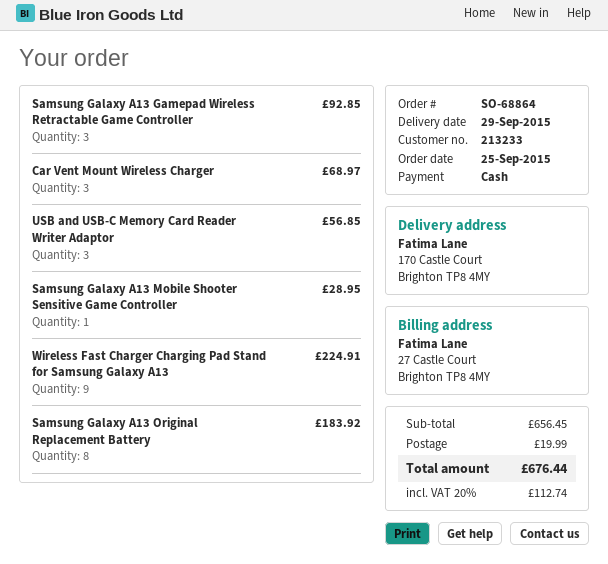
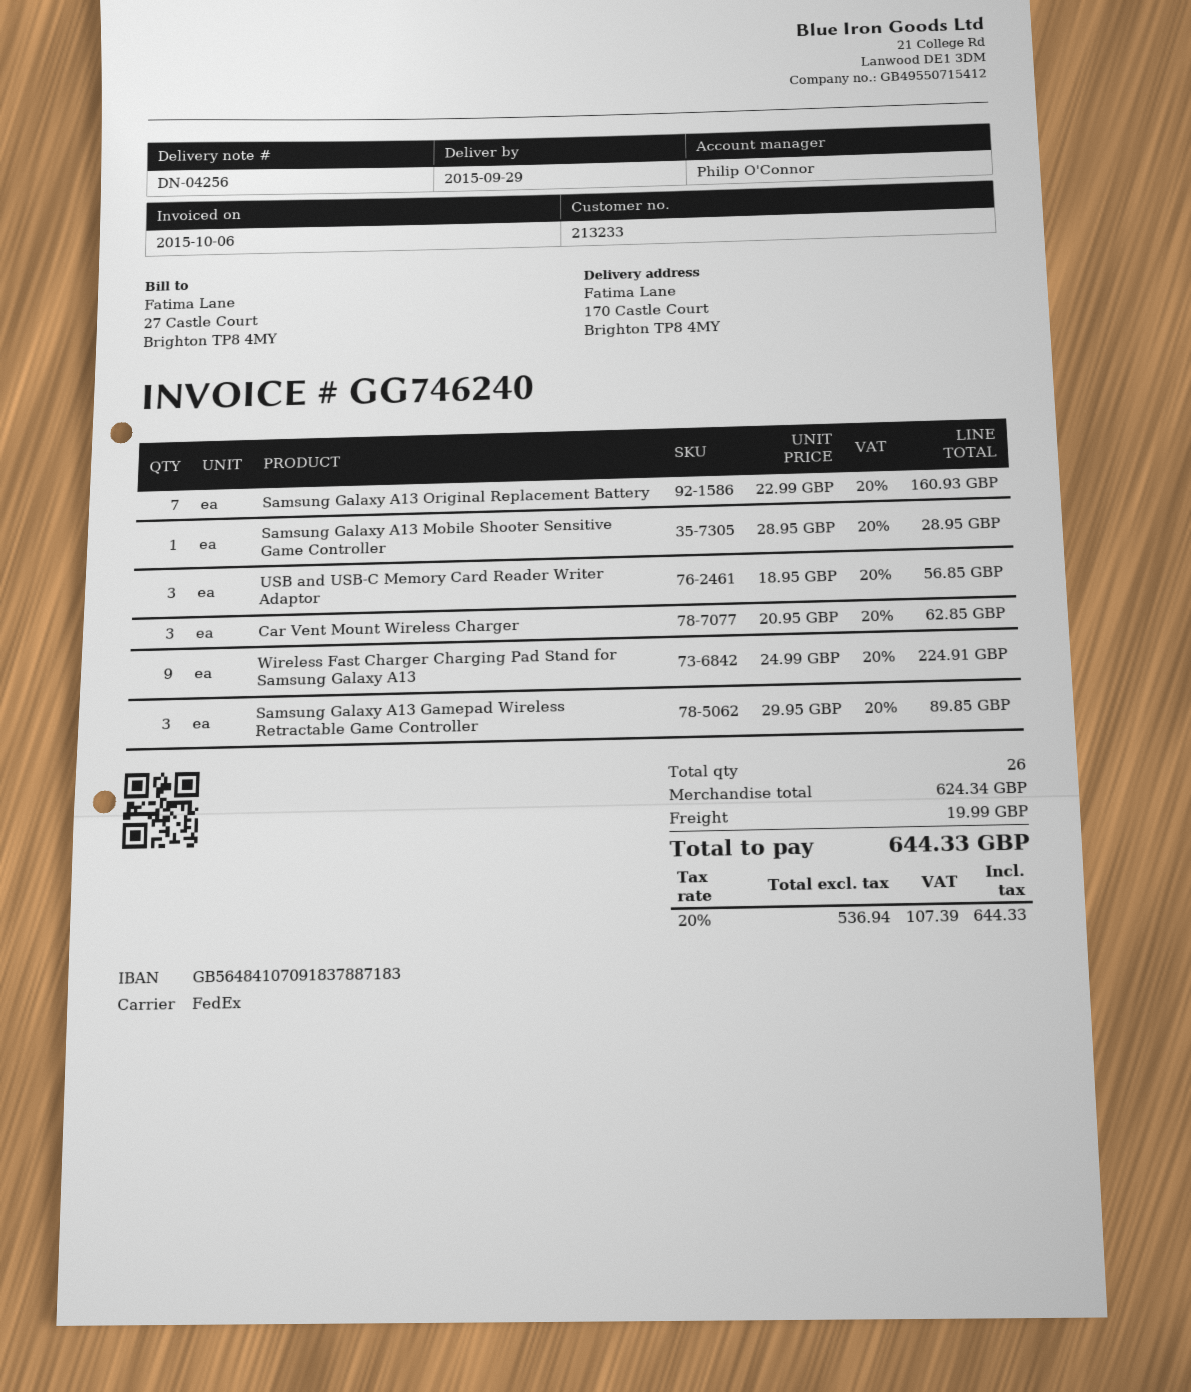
Samsung Galaxy A13 Gamepad Wireless Retractable Game Controller: 3 for 92.85 -> 3 for 89.85
Car Vent Mount Wireless Charger: 3 for 68.97 -> 3 for 62.85
Samsung Galaxy A13 Original Replacement Battery: 8 for 183.92 -> 7 for 160.93
subtotal: 656.45 -> 624.34
tax: 20% = 112.74 -> 20% = 107.39
total: 676.44 -> 644.33

